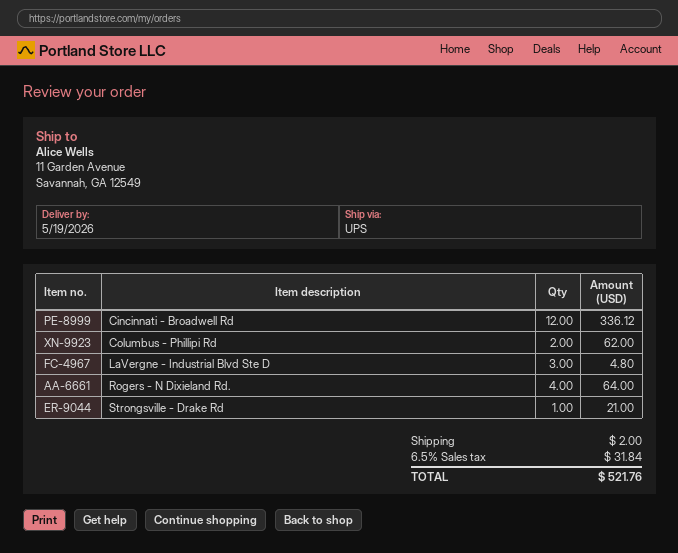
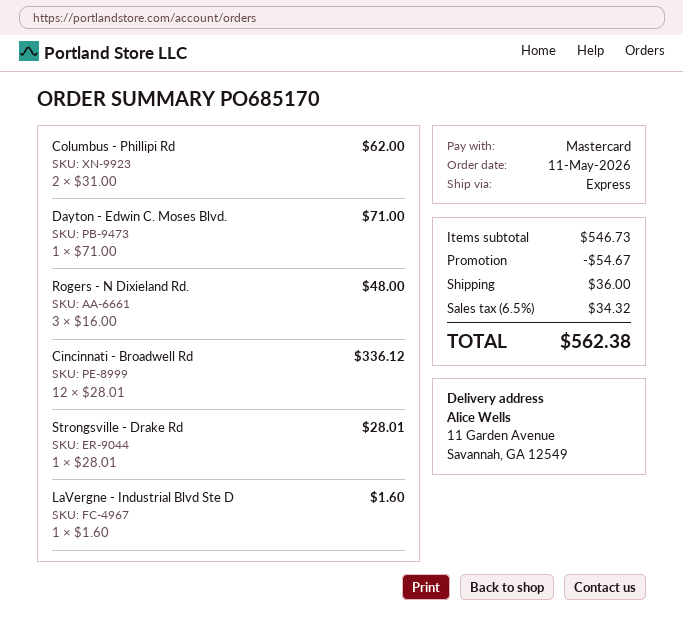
shipping method: UPS -> express
LaVergne - Industrial Blvd Ste D: 3 for 4.80 -> 1 for 1.60
Rogers - N Dixieland Rd.: 4 for 64.00 -> 3 for 48.00
Strongsville - Drake Rd: 1 for 21.00 -> 1 for 28.01
Dayton - Edwin C. Moses Blvd.: none -> 1 for 71.00
discount: none -> 54.67
shipping: 2.00 -> 36.00
tax: 6.5% = 31.84 -> 6.5% = 34.32
total: 521.76 -> 562.38

